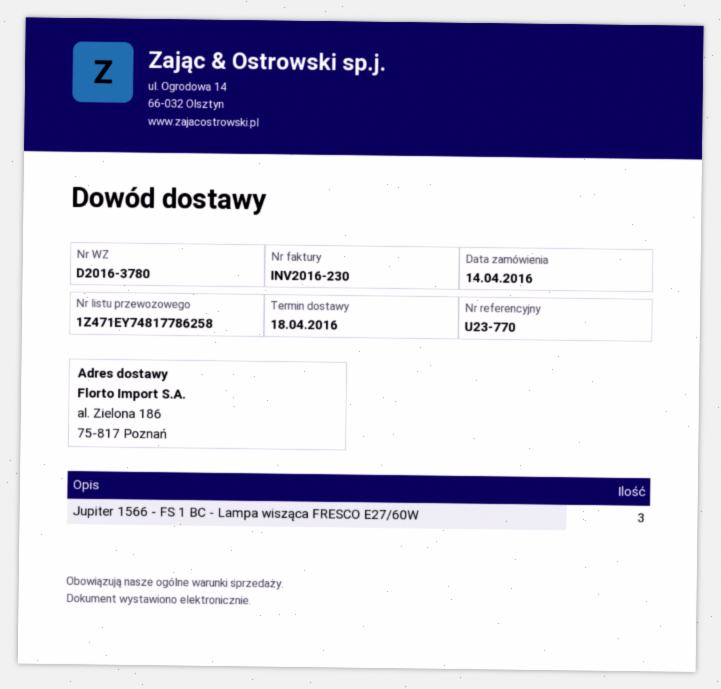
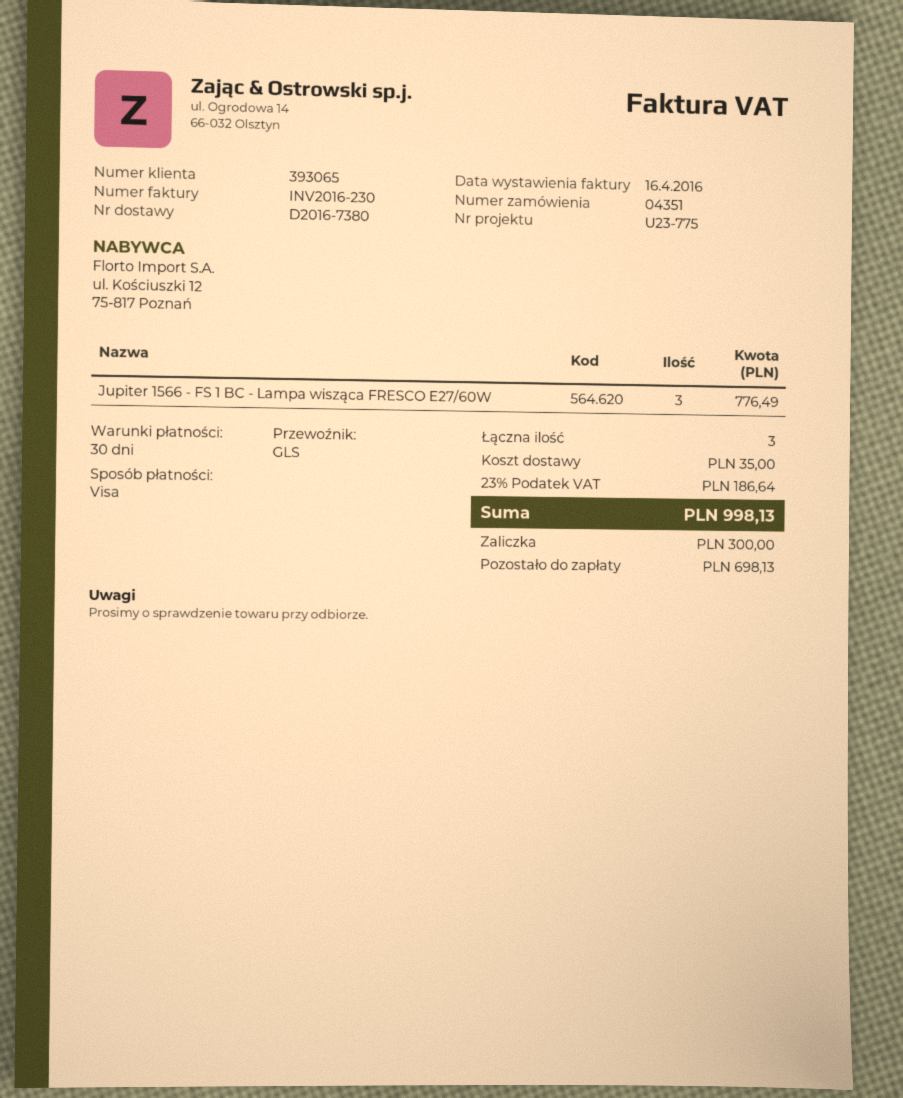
delivery note number: D2016-3780 -> D2016-7380
reference: U23-770 -> U23-775

